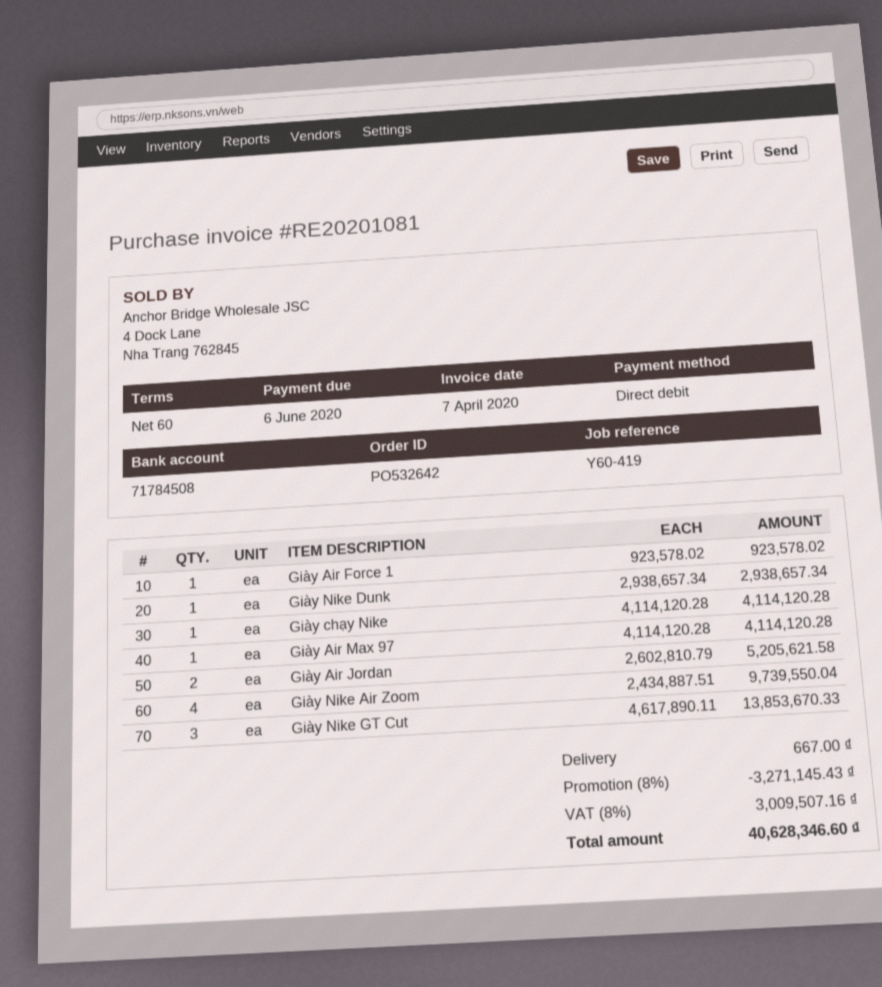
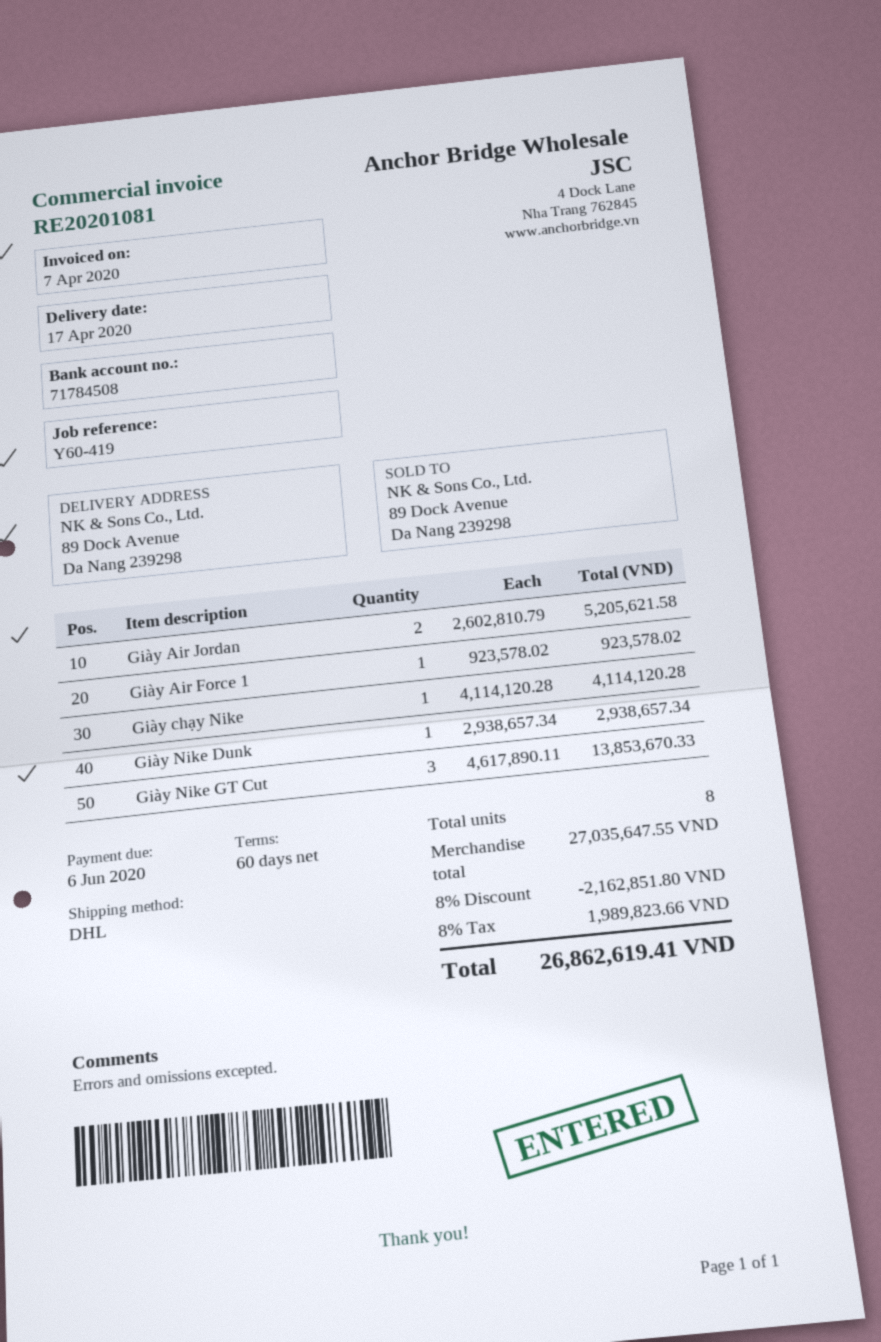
Giày Air Max 97: 1 x 4114120.28 = 4114120.28 -> none
Giày Nike Air Zoom: 4 x 2434887.51 = 9739550.04 -> none
discount: 8% = 3271145.43 -> 8% = 2162851.80
shipping: 667.00 -> none
tax: 8% = 3009507.16 -> 8% = 1989823.66
total: 40628346.60 -> 26862619.41

